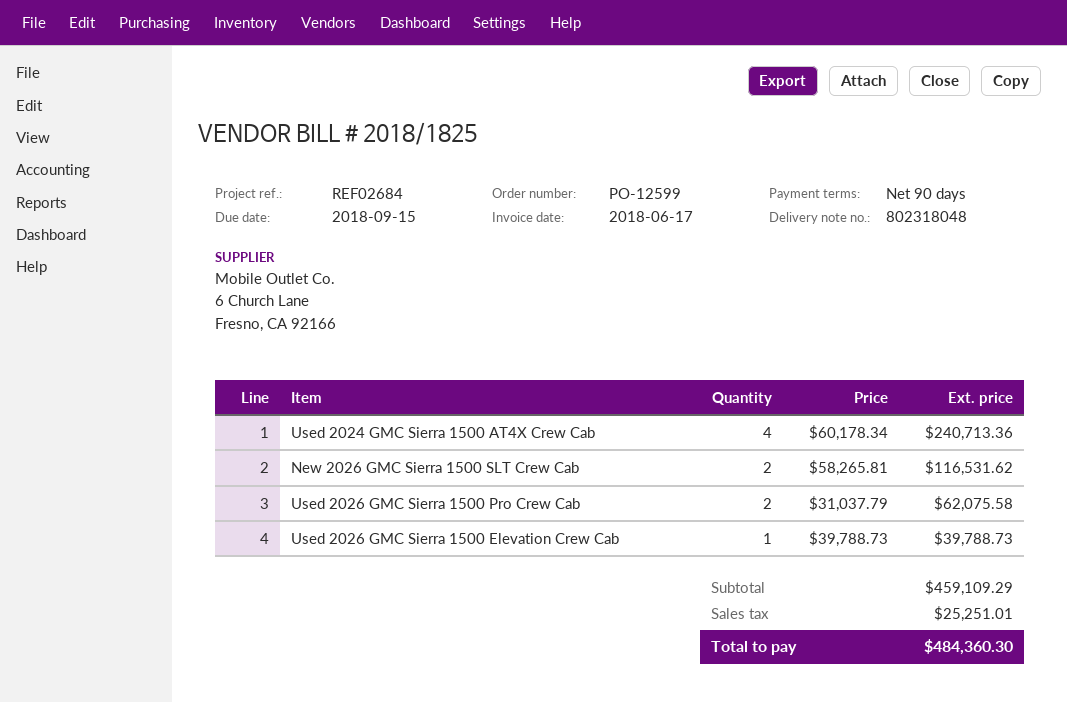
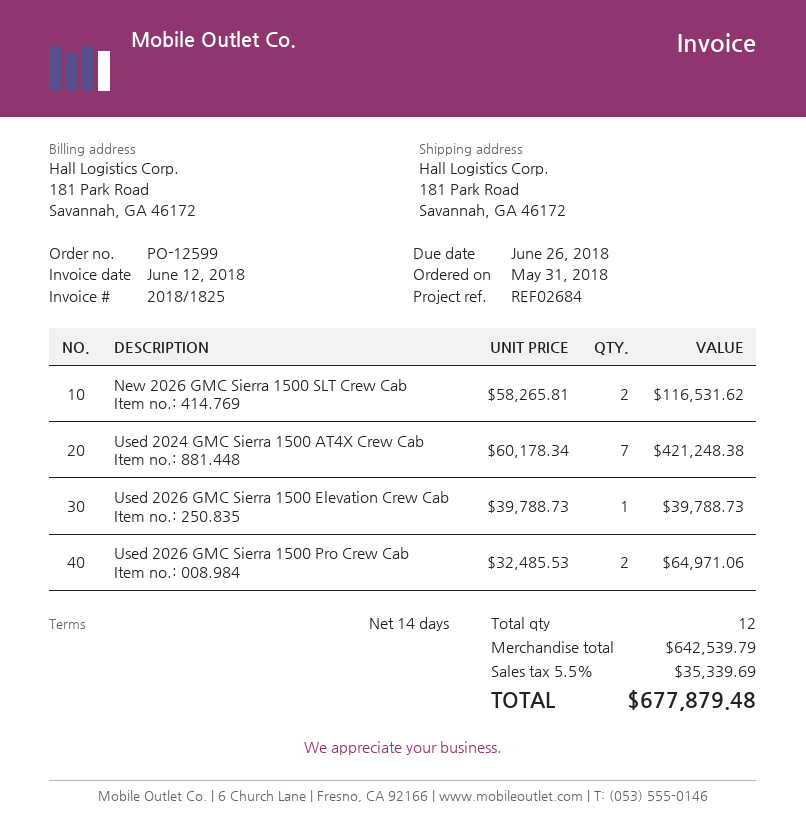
invoice date: 2018-06-17 -> 2018-06-12
payment terms: 90 days -> 14 days
due date: 2018-09-15 -> 2018-06-26
Used 2024 GMC Sierra 1500 AT4X Crew Cab: 4 x 60178.34 = 240713.36 -> 7 x 60178.34 = 421248.38
Used 2026 GMC Sierra 1500 Pro Crew Cab: 2 x 31037.79 = 62075.58 -> 2 x 32485.53 = 64971.06
subtotal: 459109.29 -> 642539.79
tax: 25251.01 -> 35339.69
total: 484360.30 -> 677879.48

